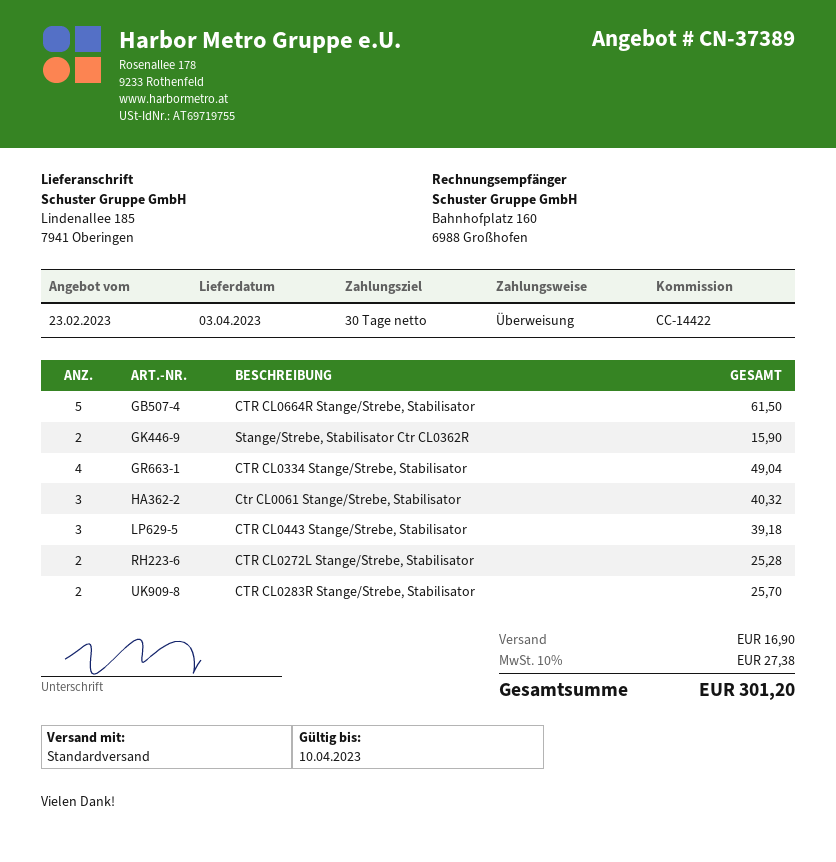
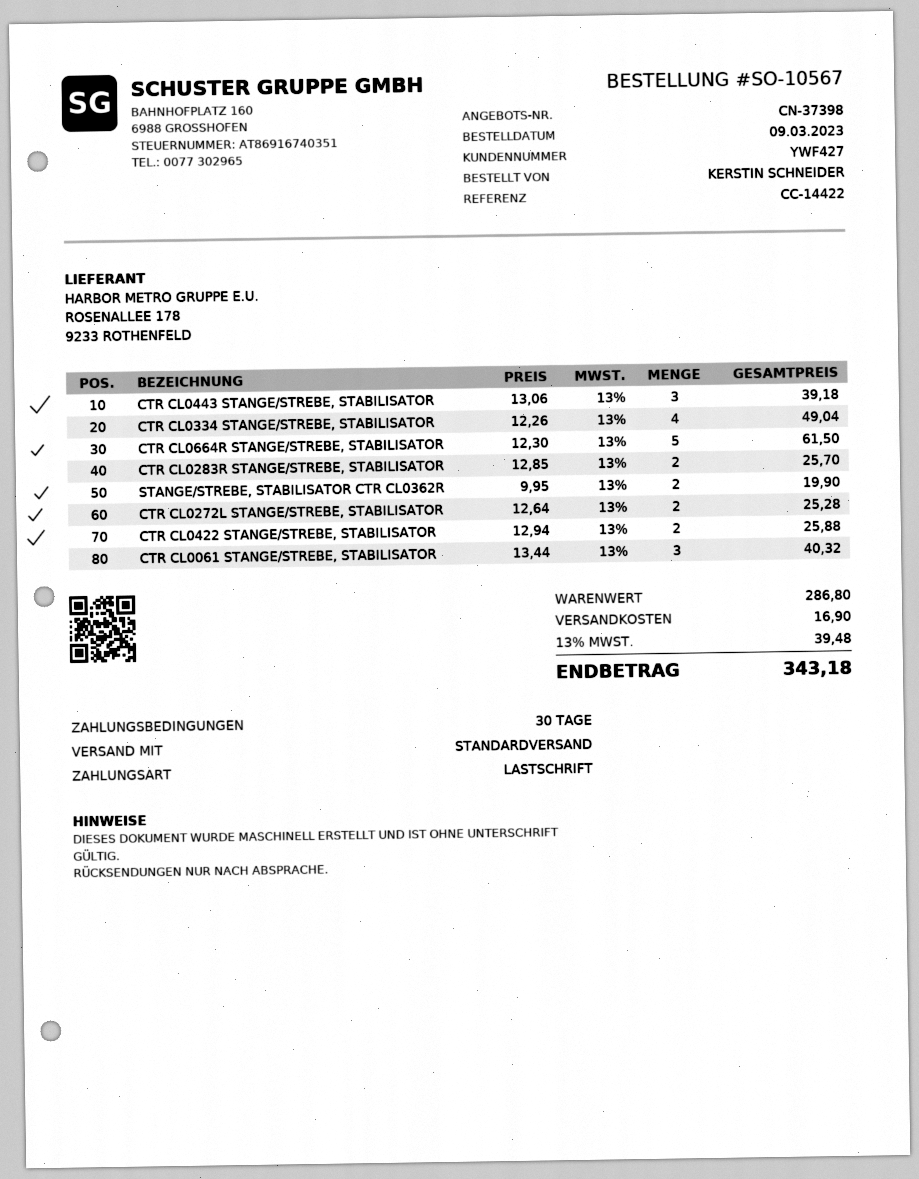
quote number: CN-37389 -> CN-37398
payment method: bank transfer -> direct debit
Stange/Strebe, Stabilisator Ctr CL0362R: 2 for 15.90 -> 2 for 19.90
CTR CL0422 STANGE/STREBE, STABILISATOR: none -> 2 for 25.88
tax: 10% = 27.38 -> 13% = 39.48
total: 301.20 -> 343.18

